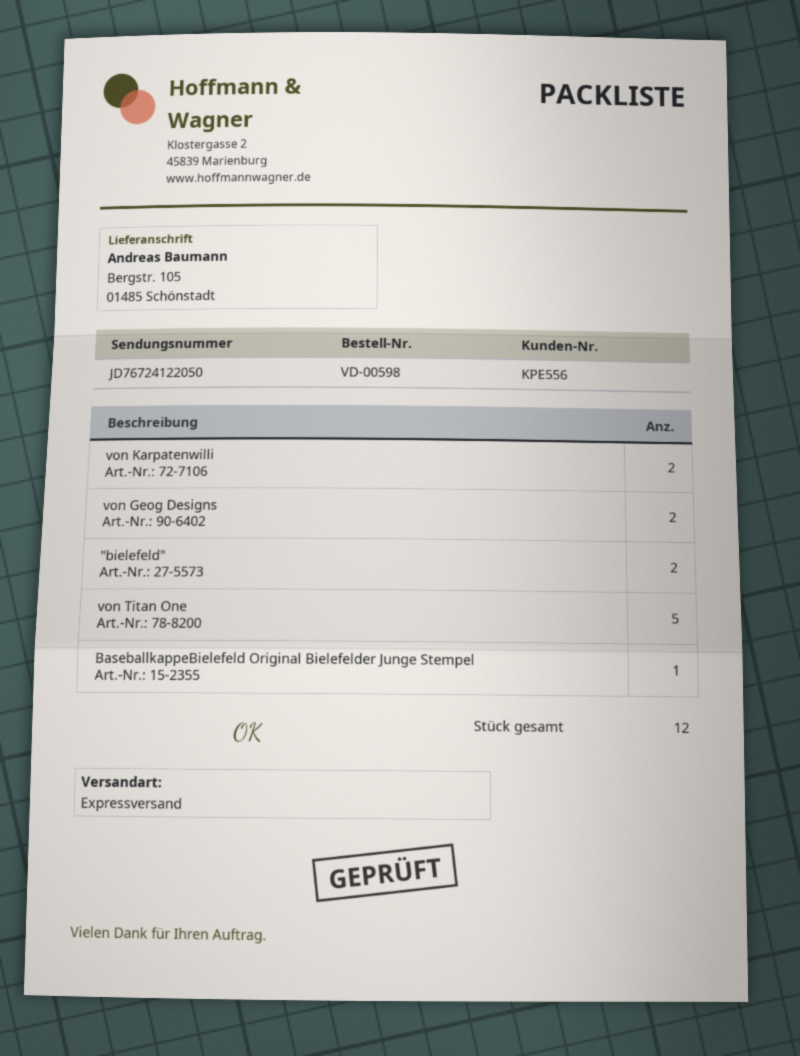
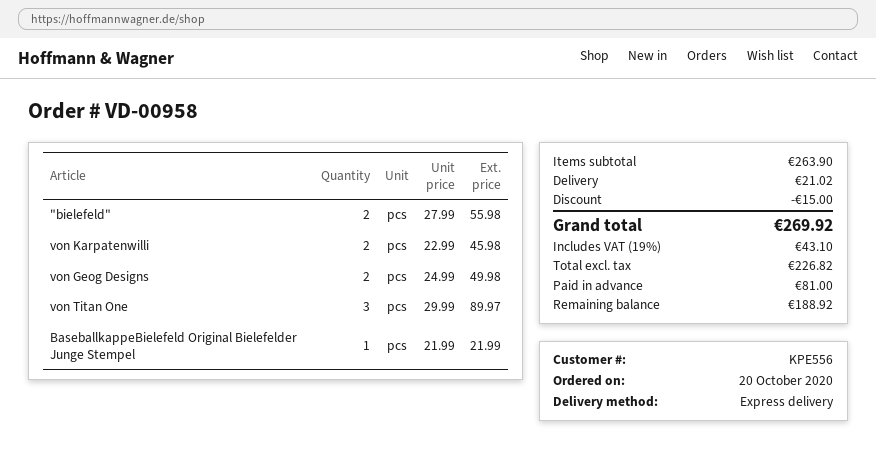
order number: VD-00598 -> VD-00958
von Titan One: 5 -> 3

